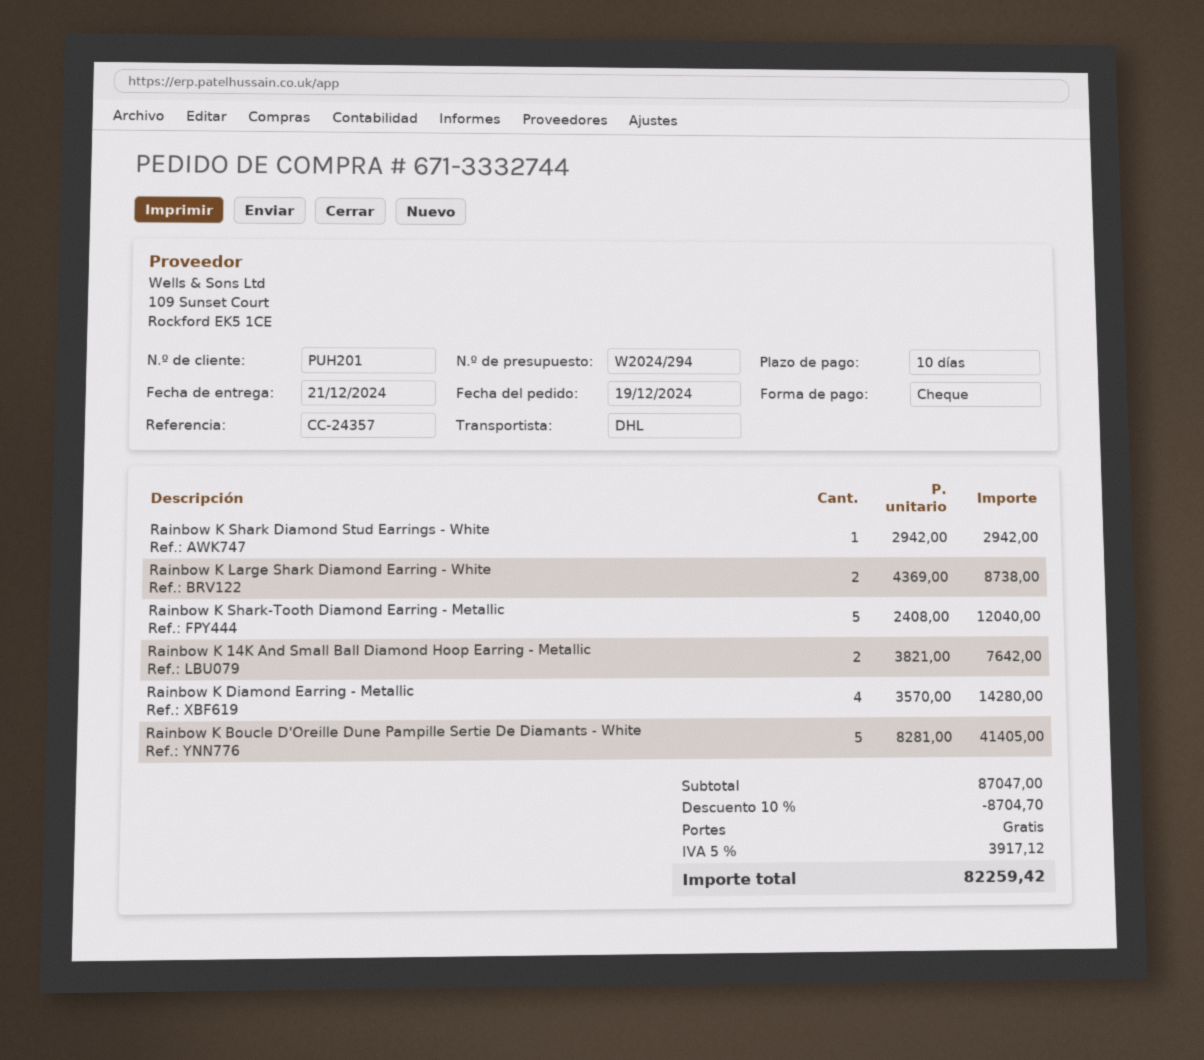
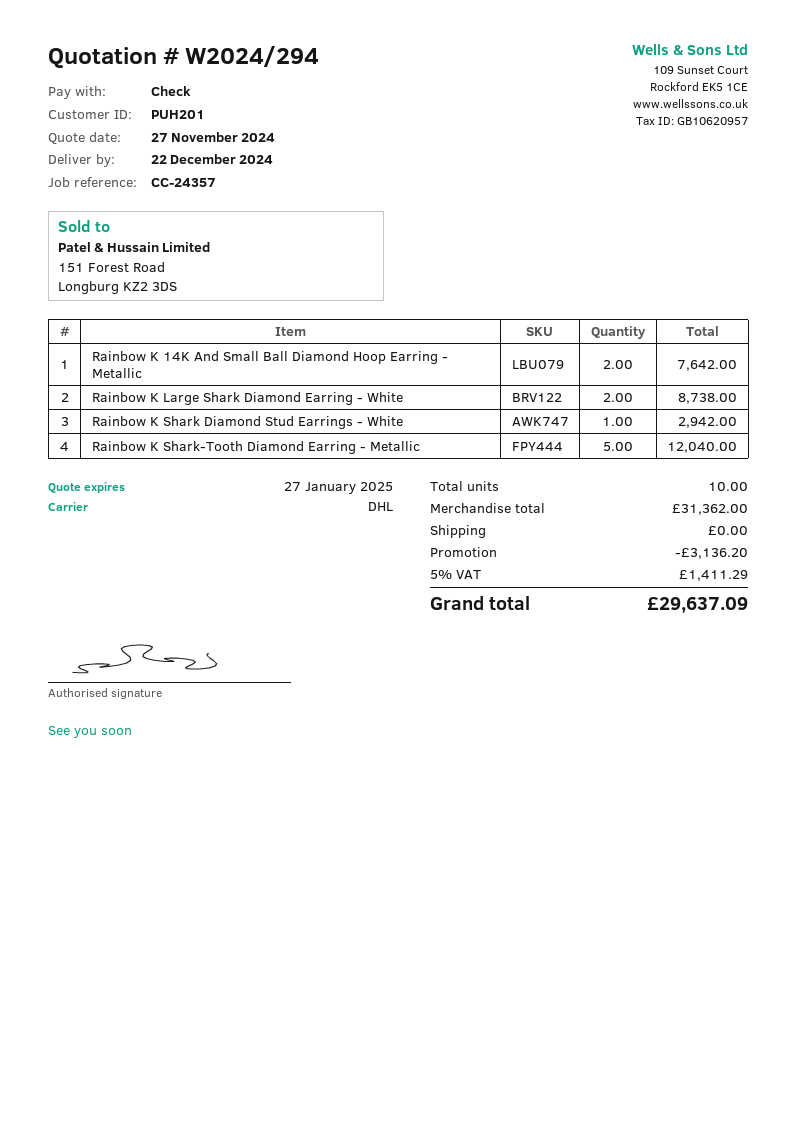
delivery date: 2024-12-21 -> 2024-12-22
Rainbow K Diamond Earring - Metallic: 4 for 14280.00 -> none
Rainbow K Boucle D'Oreille Dune Pampille Sertie De Diamants - White: 5 for 41405.00 -> none
subtotal: 87047.00 -> 31362.00
discount: 8704.70 -> 3136.20
tax: 5% = 3917.12 -> 5% = 1411.29
total: 82259.42 -> 29637.09

